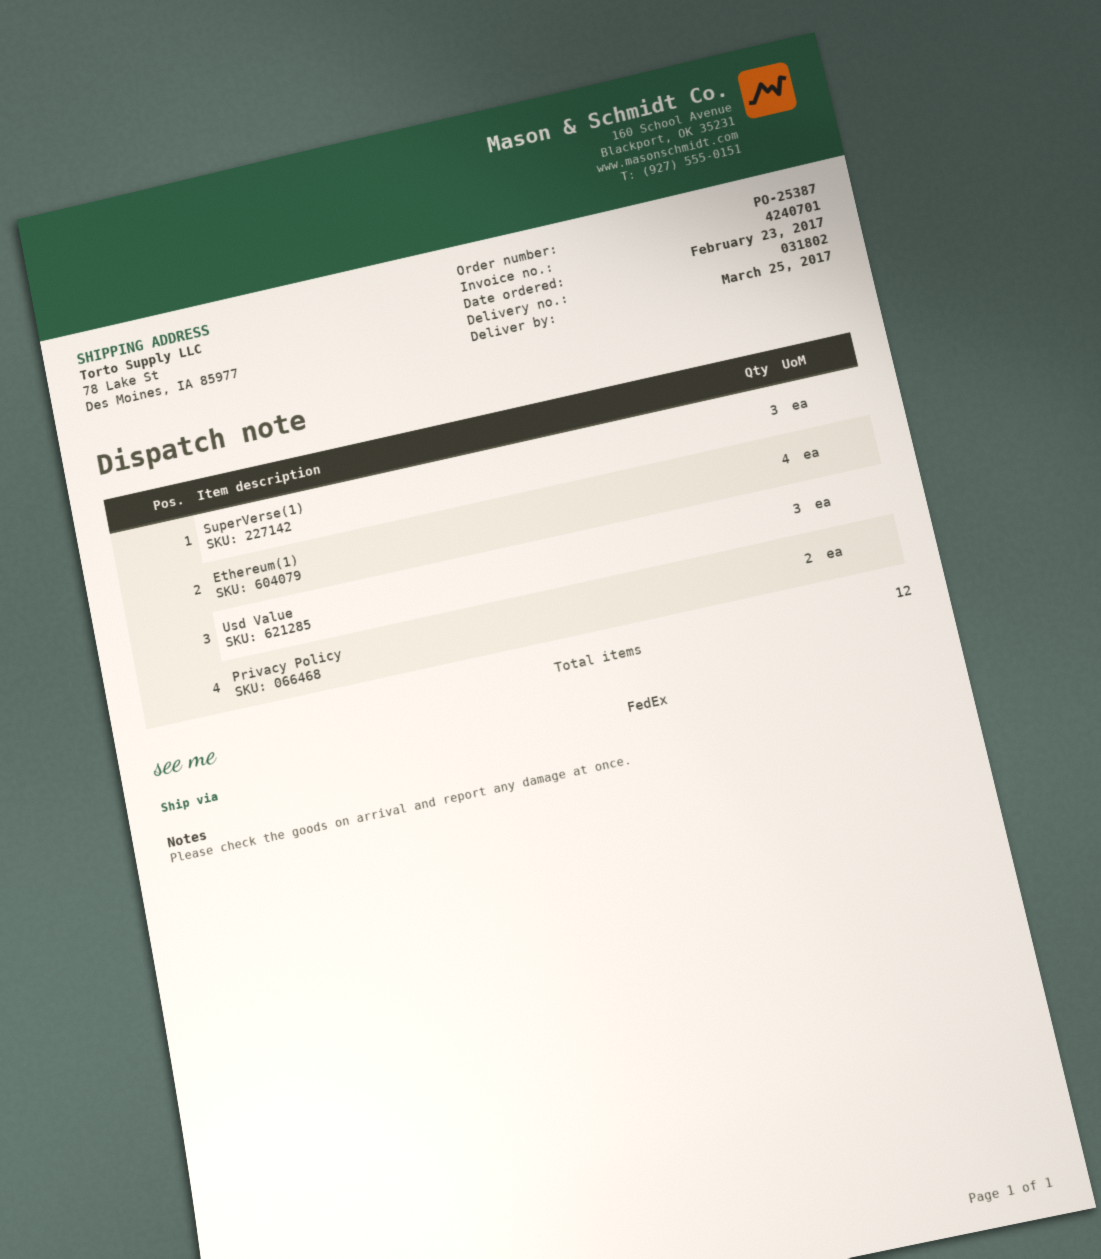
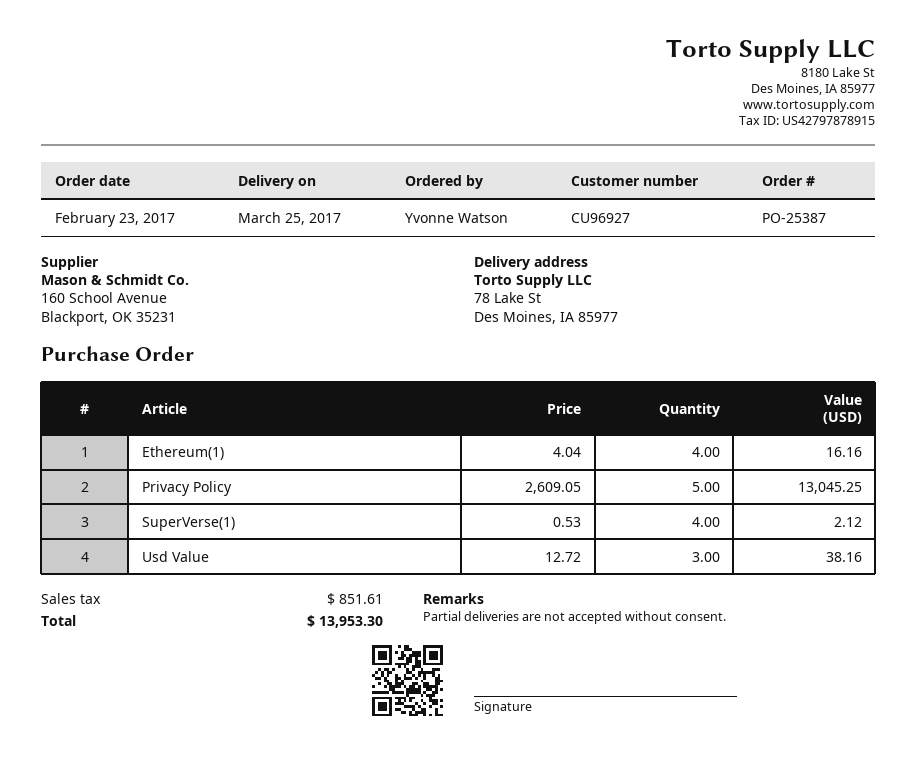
SuperVerse(1): 3 -> 4
Privacy Policy: 2 -> 5

